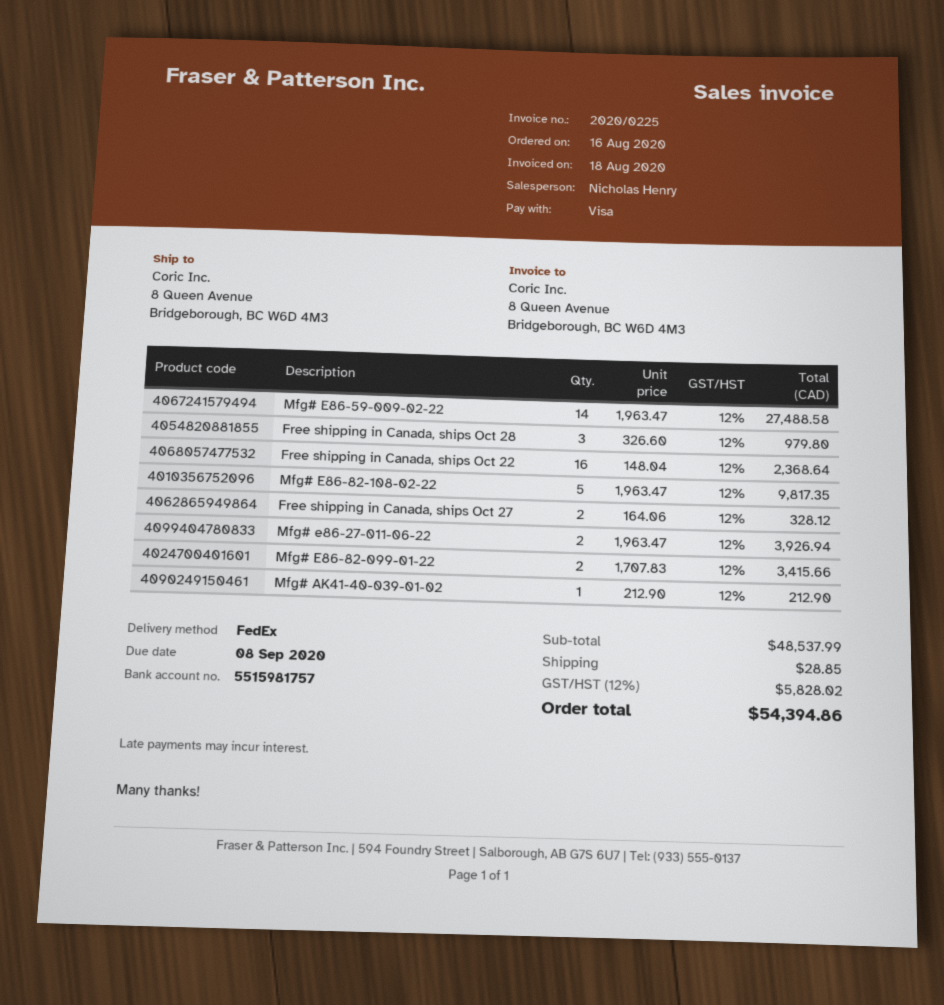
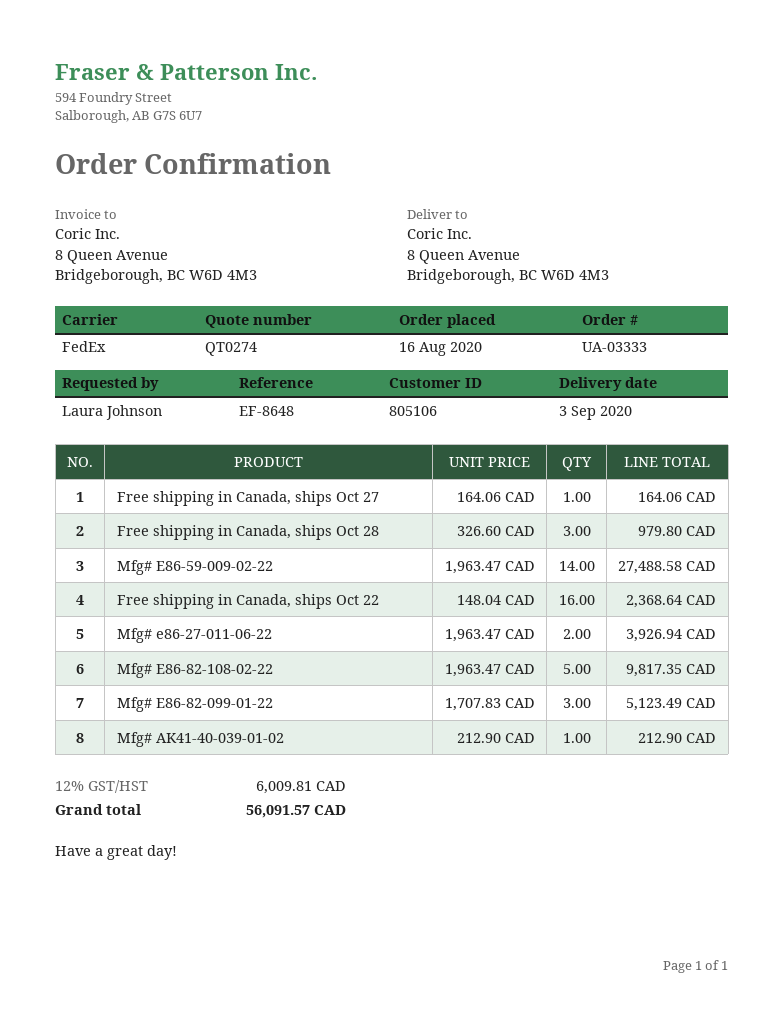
Free shipping in Canada, ships Oct 27: 2 x 164.06 = 328.12 -> 1 x 164.06 = 164.06
Mfg# E86-82-099-01-22: 2 x 1707.83 = 3415.66 -> 3 x 1707.83 = 5123.49
shipping: 28.85 -> none
tax: 12% = 5828.02 -> 12% = 6009.81
total: 54394.86 -> 56091.57

